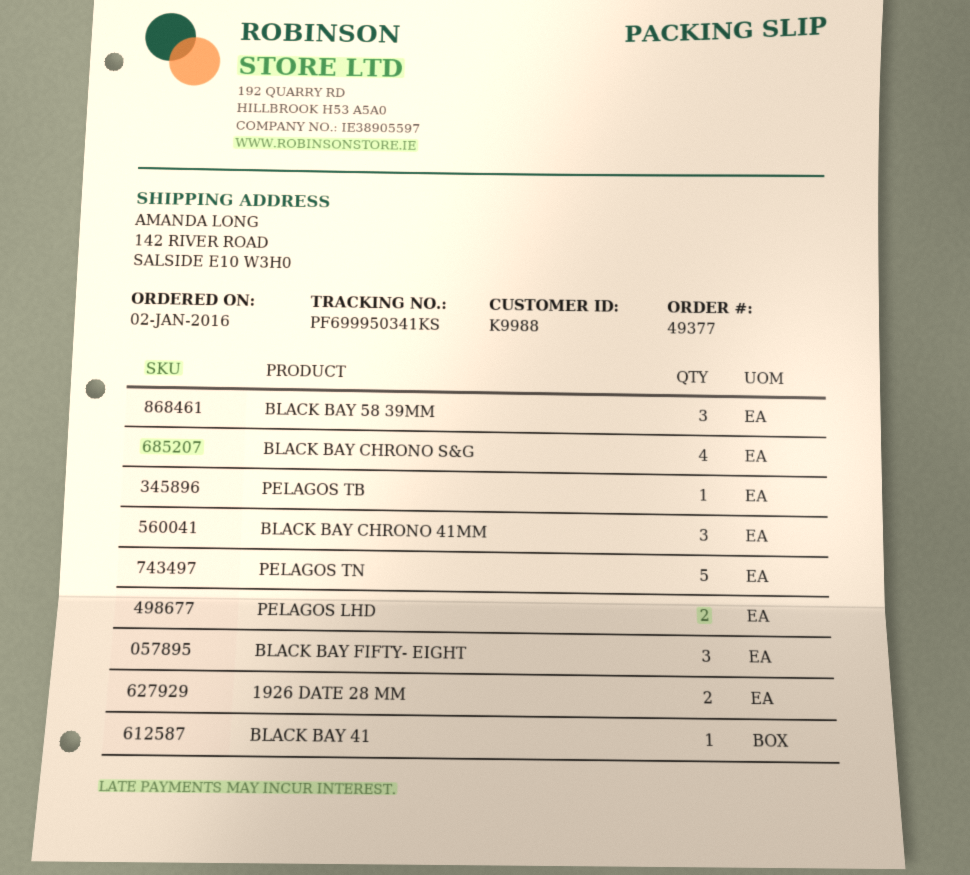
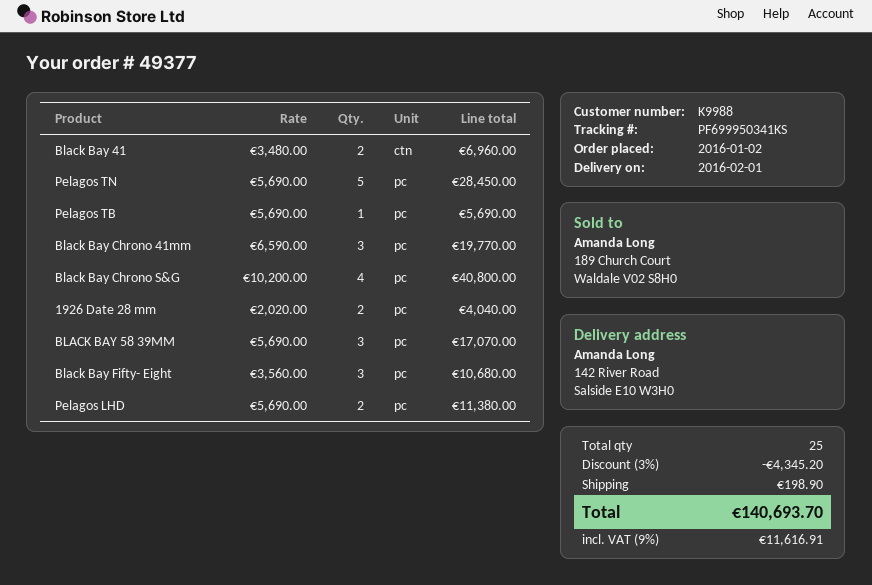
BLACK BAY 41: 1 -> 2

